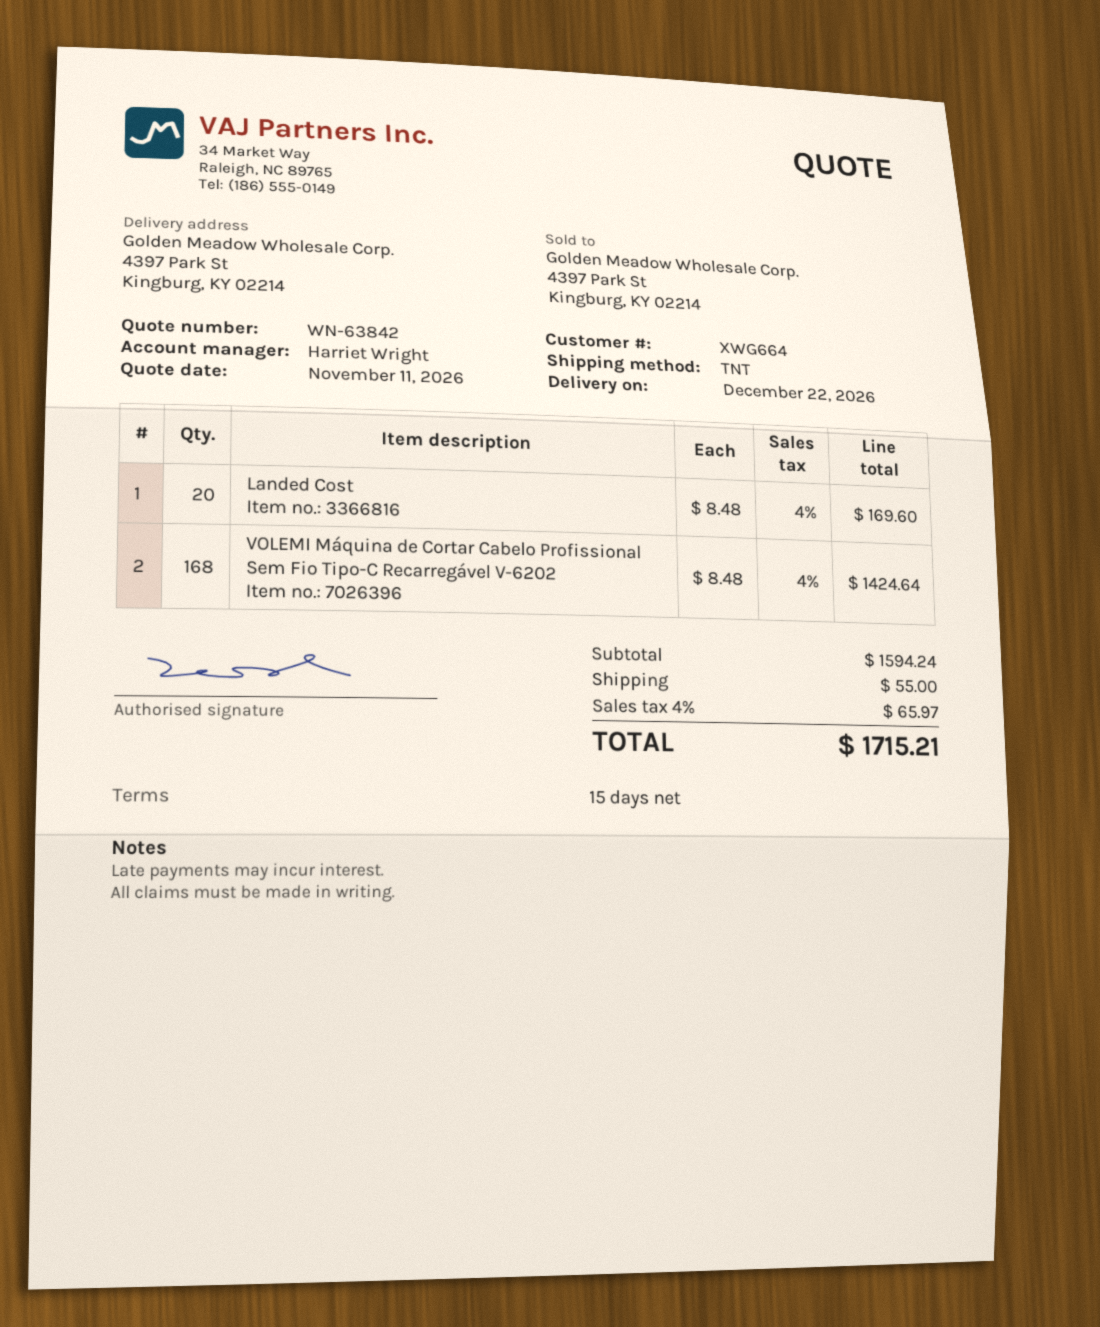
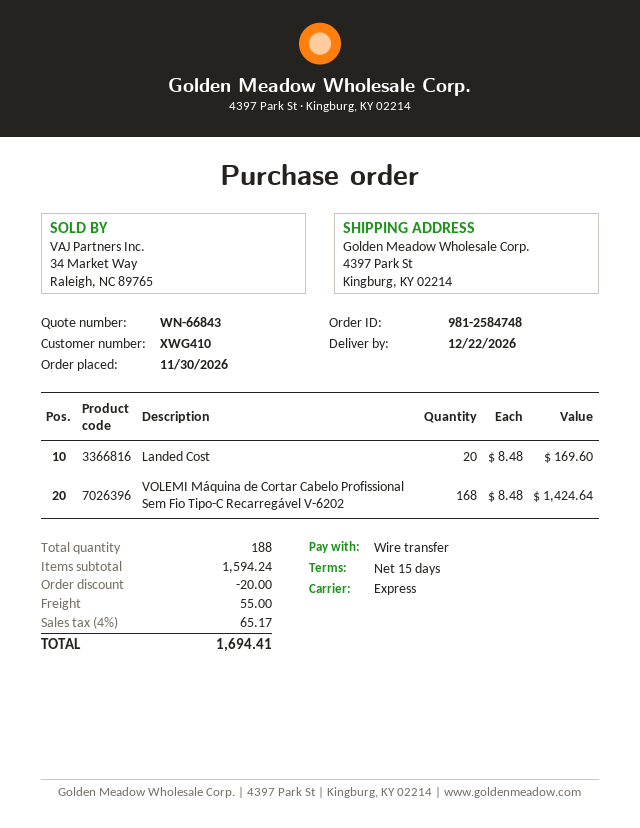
quote number: WN-63842 -> WN-66843
customer number: XWG664 -> XWG410
shipping method: TNT -> express
discount: none -> 20.00
tax: 4% = 65.97 -> 4% = 65.17
total: 1715.21 -> 1694.41

